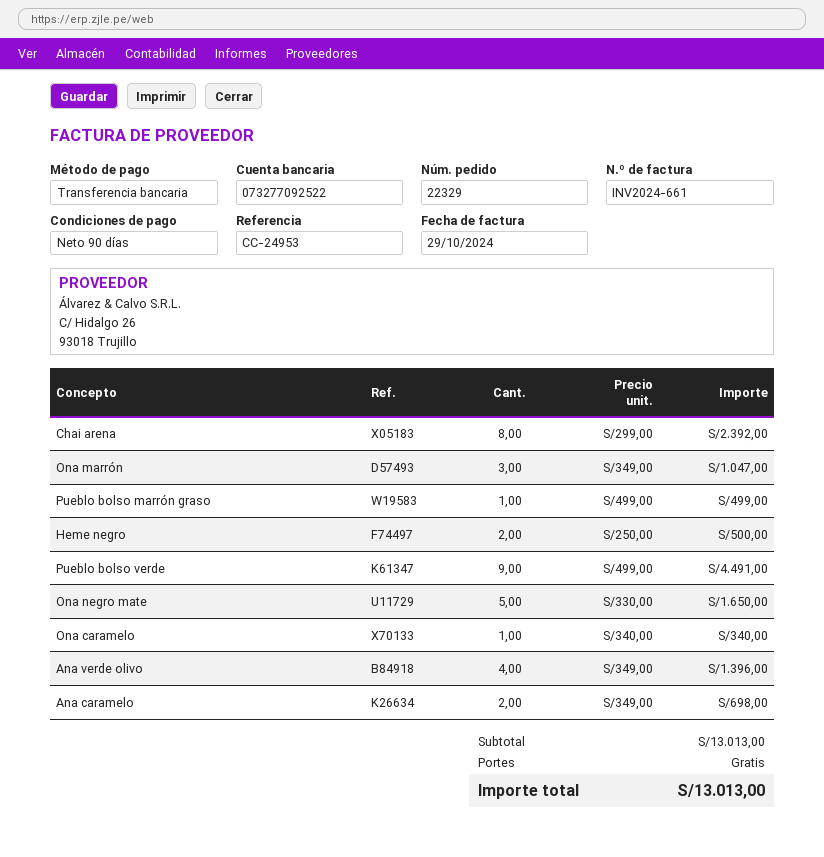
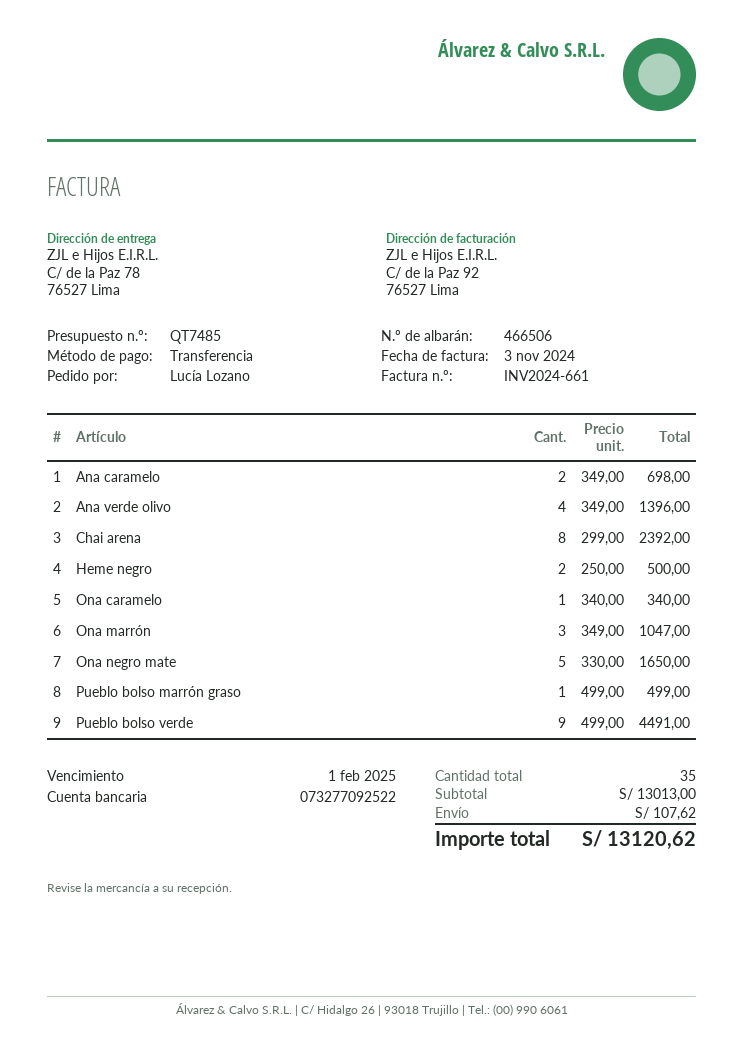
invoice date: 2024-10-29 -> 2024-11-03
shipping: 0.00 -> 107.62
total: 13013.00 -> 13120.62

